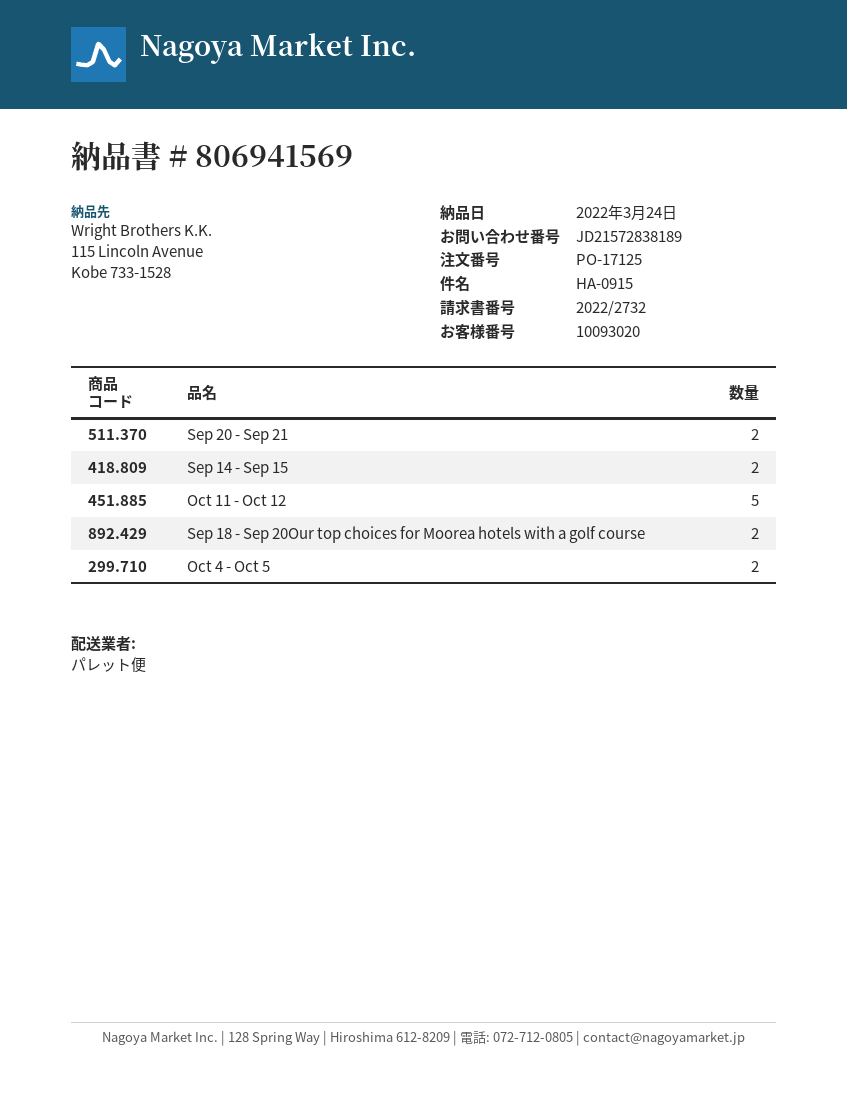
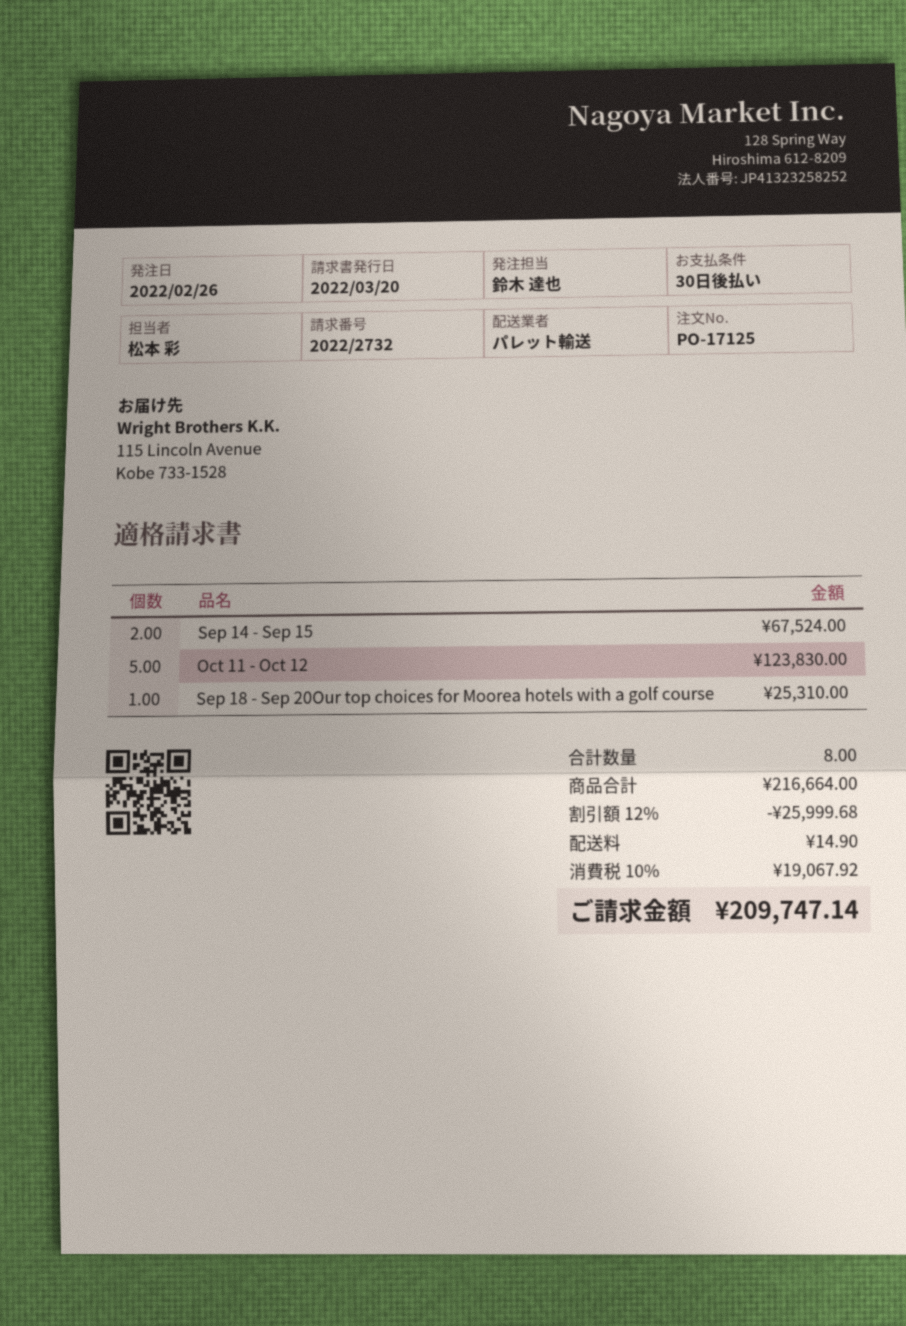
Sep 20 - Sep 21: 2 -> none
Sep 18 - Sep 20Our top choices for Moorea hotels with a golf course: 2 -> 1
Oct 4 - Oct 5: 2 -> none

